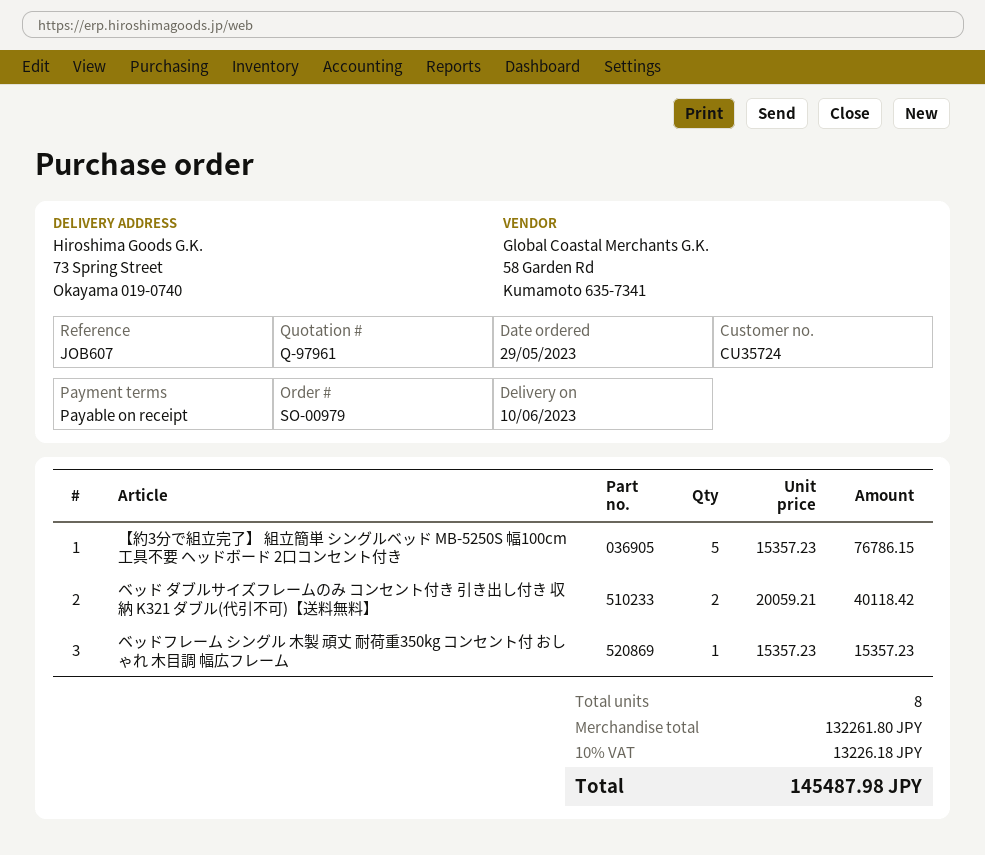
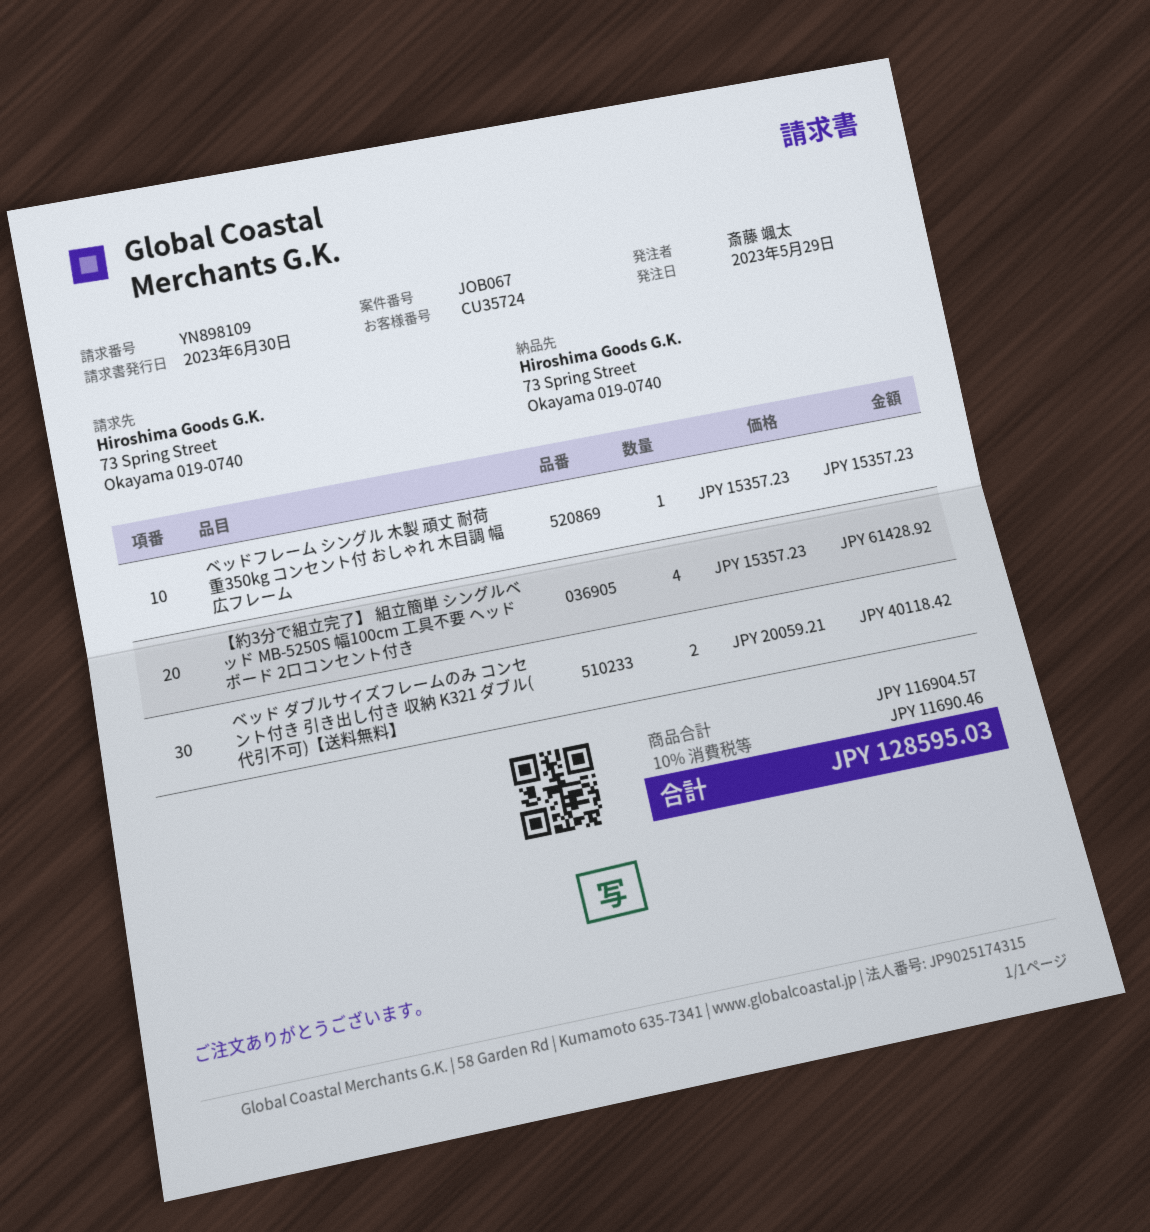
reference: JOB607 -> JOB067
【約3分で組立完了】 組立簡単 シングルベッド MB-5250S 幅100cm 工具不要 ヘッドボード 2口コンセント付き: 5 x 15357.23 = 76786.15 -> 4 x 15357.23 = 61428.92
subtotal: 132261.80 -> 116904.57
tax: 10% = 13226.18 -> 10% = 11690.46
total: 145487.98 -> 128595.03

